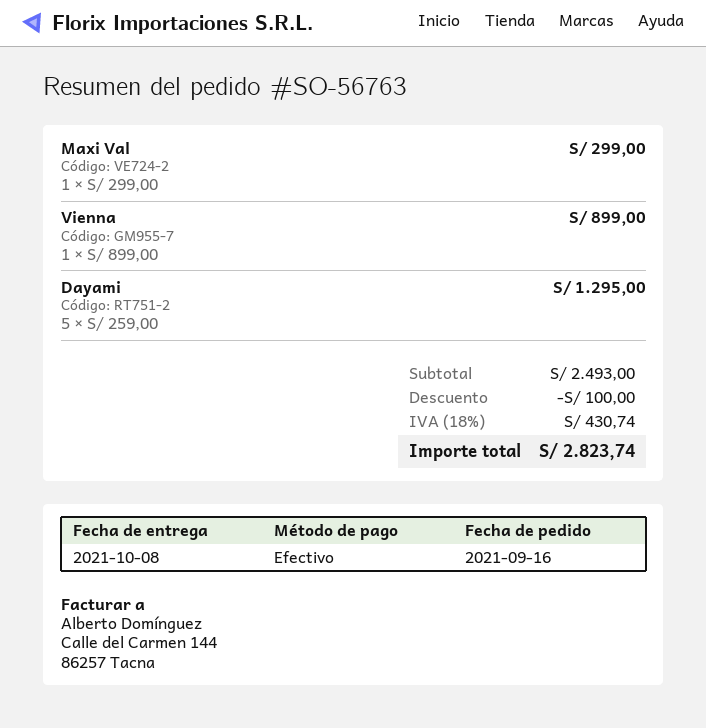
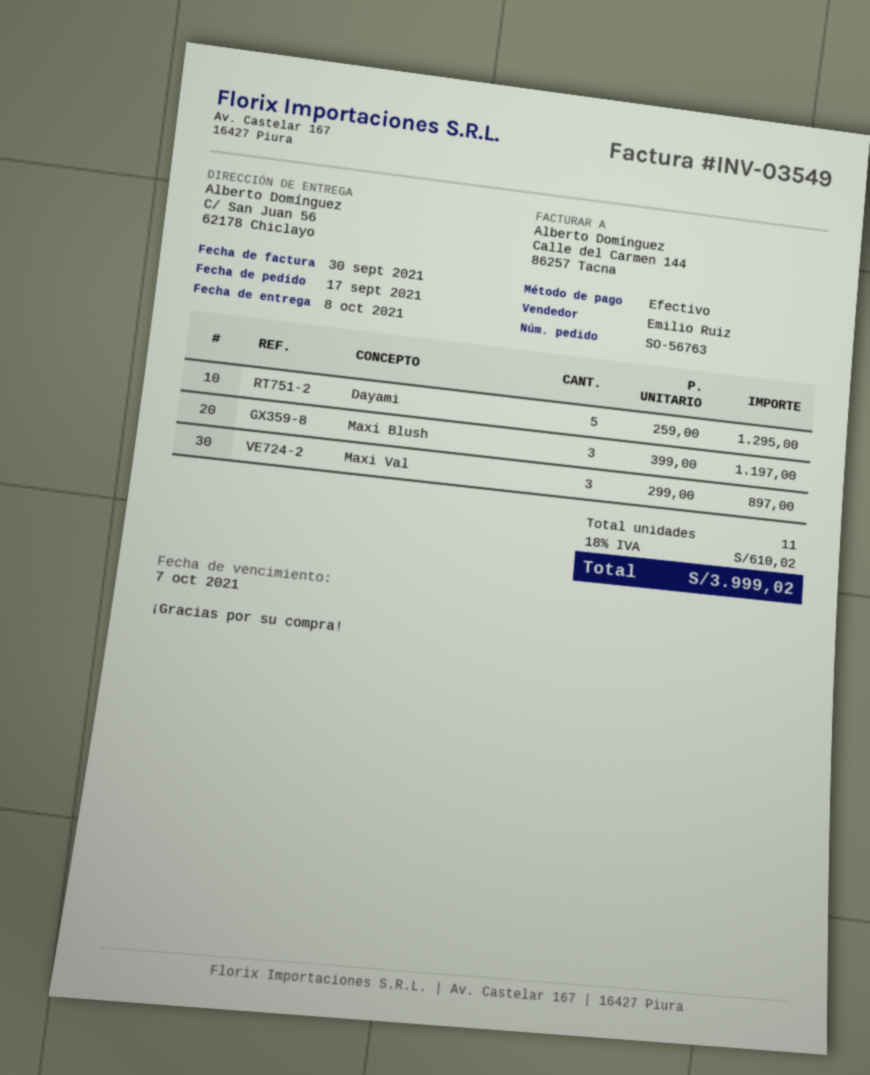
order date: 2021-09-16 -> 2021-09-17
Maxi Val: 1 x 299.00 = 299.00 -> 3 x 299.00 = 897.00
Vienna: 1 x 899.00 = 899.00 -> none
Maxi Blush: none -> 3 x 399.00 = 1197.00
discount: 100.00 -> none
tax: 18% = 430.74 -> 18% = 610.02
total: 2823.74 -> 3999.02

